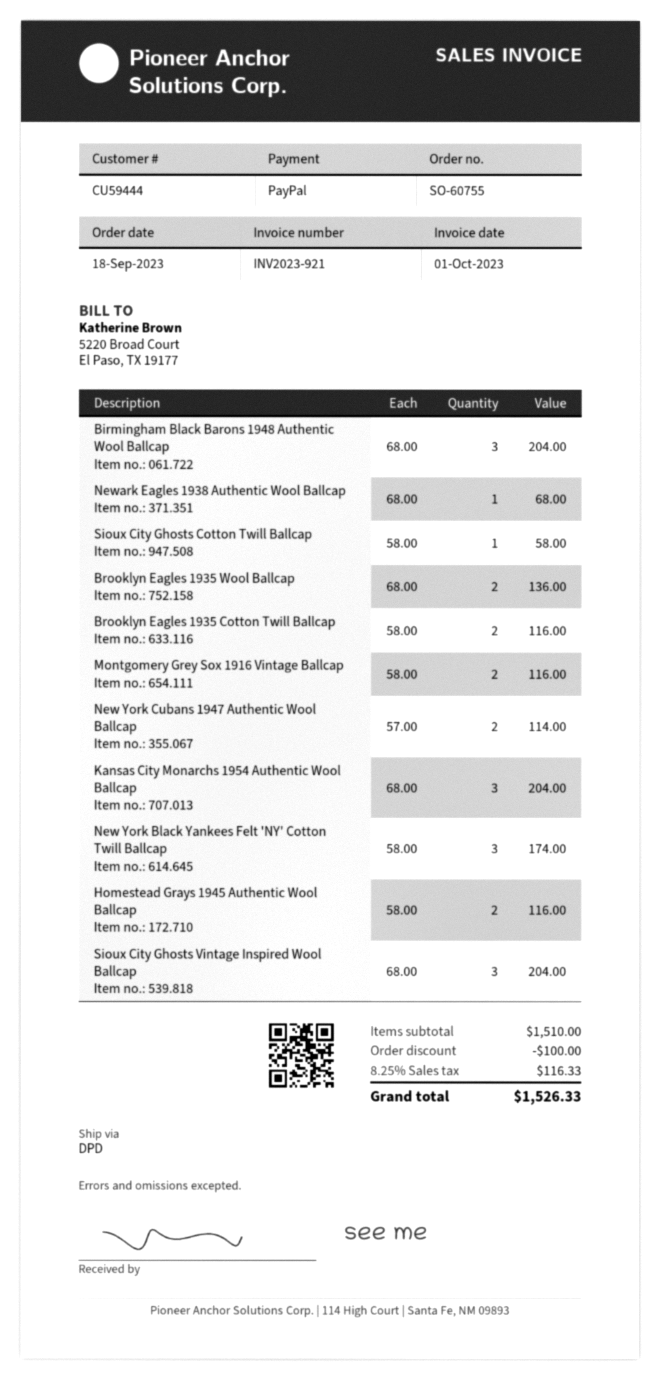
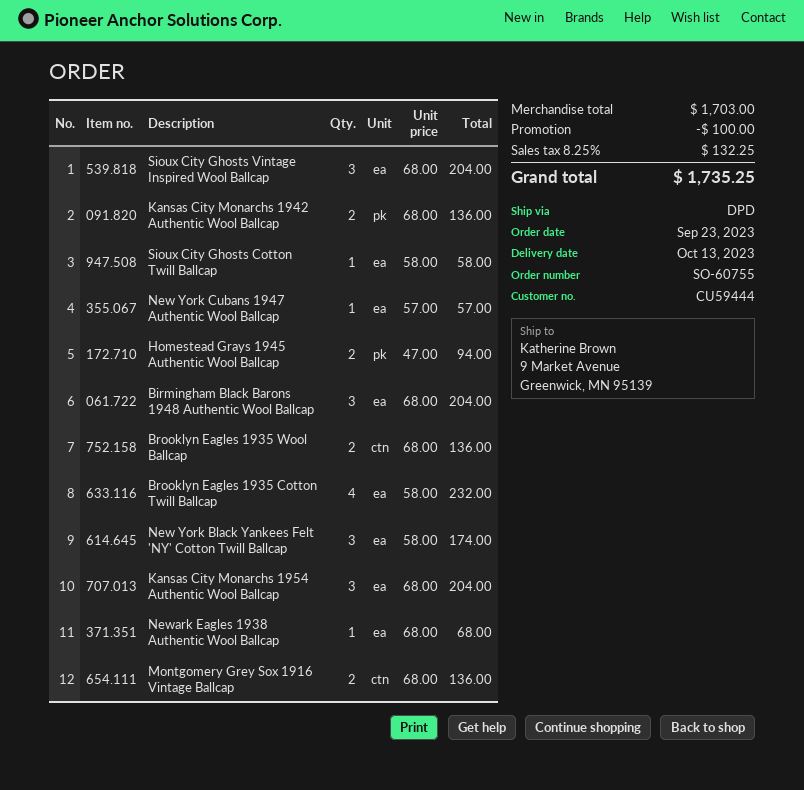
order date: 2023-09-18 -> 2023-09-23
Brooklyn Eagles 1935 Cotton Twill Ballcap: 2 x 58.00 = 116.00 -> 4 x 58.00 = 232.00
Montgomery Grey Sox 1916 Vintage Ballcap: 2 x 58.00 = 116.00 -> 2 x 68.00 = 136.00
New York Cubans 1947 Authentic Wool Ballcap: 2 x 57.00 = 114.00 -> 1 x 57.00 = 57.00
Homestead Grays 1945 Authentic Wool Ballcap: 2 x 58.00 = 116.00 -> 2 x 47.00 = 94.00
Kansas City Monarchs 1942 Authentic Wool Ballcap: none -> 2 x 68.00 = 136.00
subtotal: 1510.00 -> 1703.00
tax: 8.25% = 116.33 -> 8.25% = 132.25
total: 1526.33 -> 1735.25

